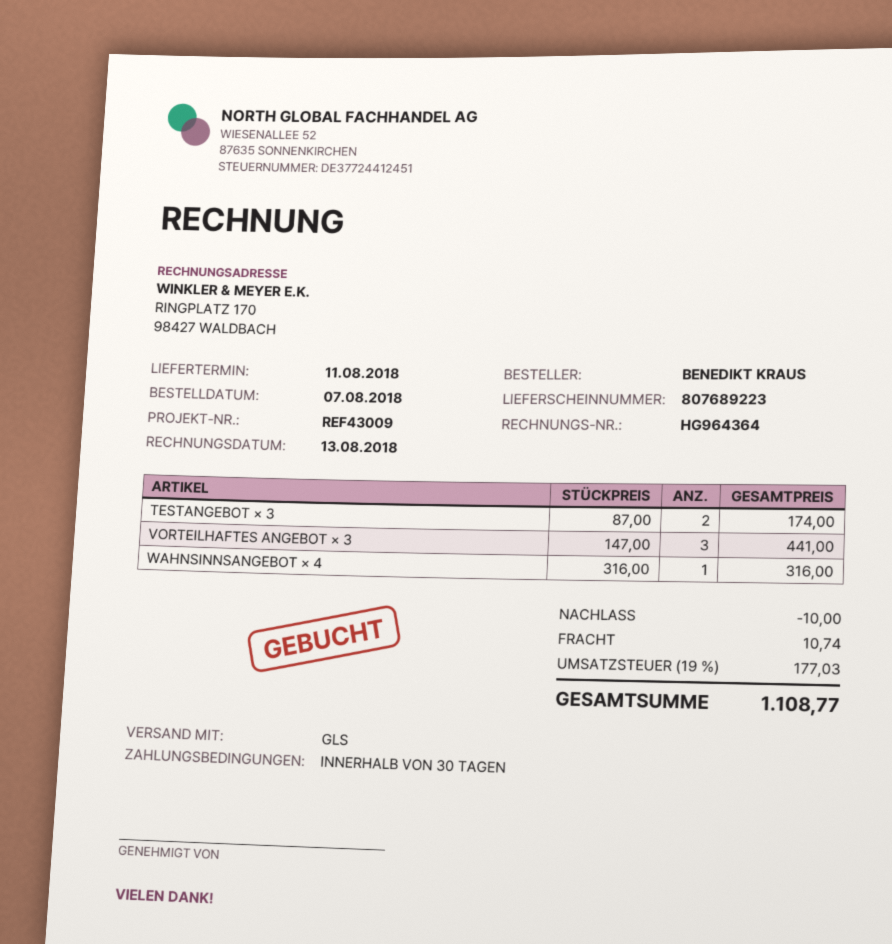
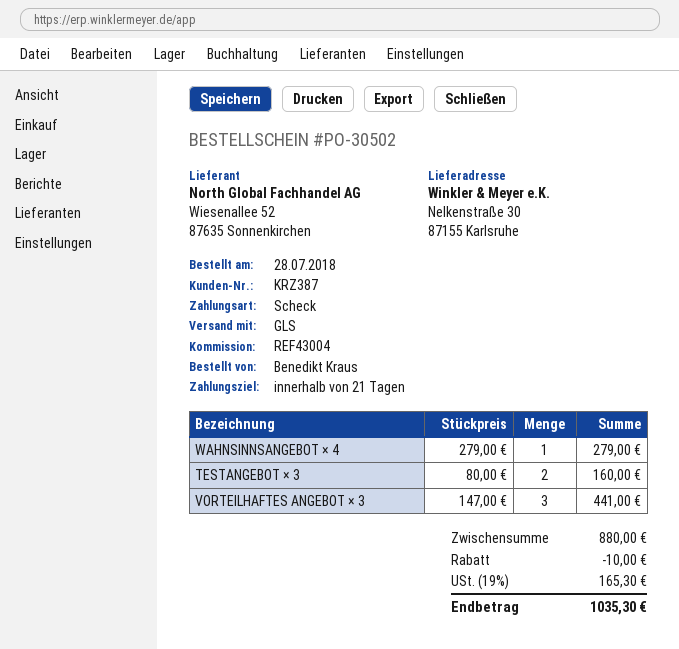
order date: 2018-08-07 -> 2018-07-28
payment terms: 30 days -> 21 days
reference: REF43009 -> REF43004
TESTANGEBOT × 3: 2 x 87.00 = 174.00 -> 2 x 80.00 = 160.00
WAHNSINNSANGEBOT × 4: 1 x 316.00 = 316.00 -> 1 x 279.00 = 279.00
shipping: 10.74 -> none
tax: 19% = 177.03 -> 19% = 165.30
total: 1108.77 -> 1035.30

